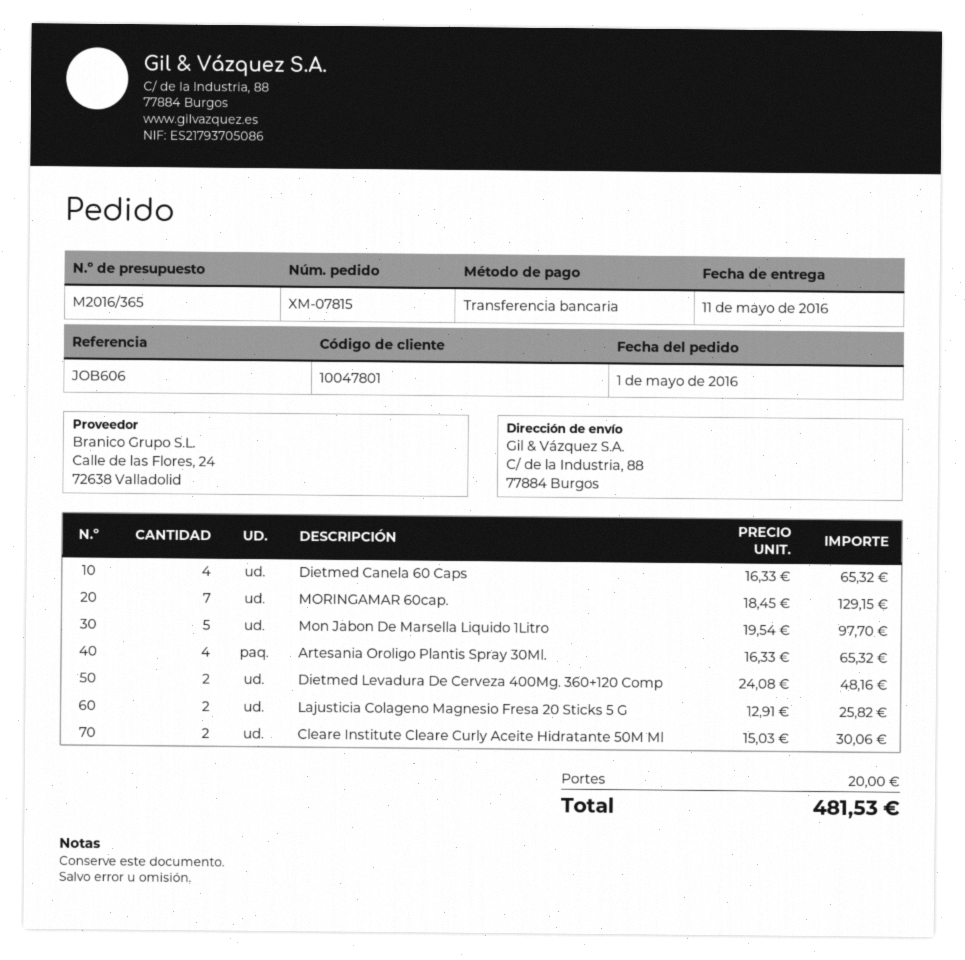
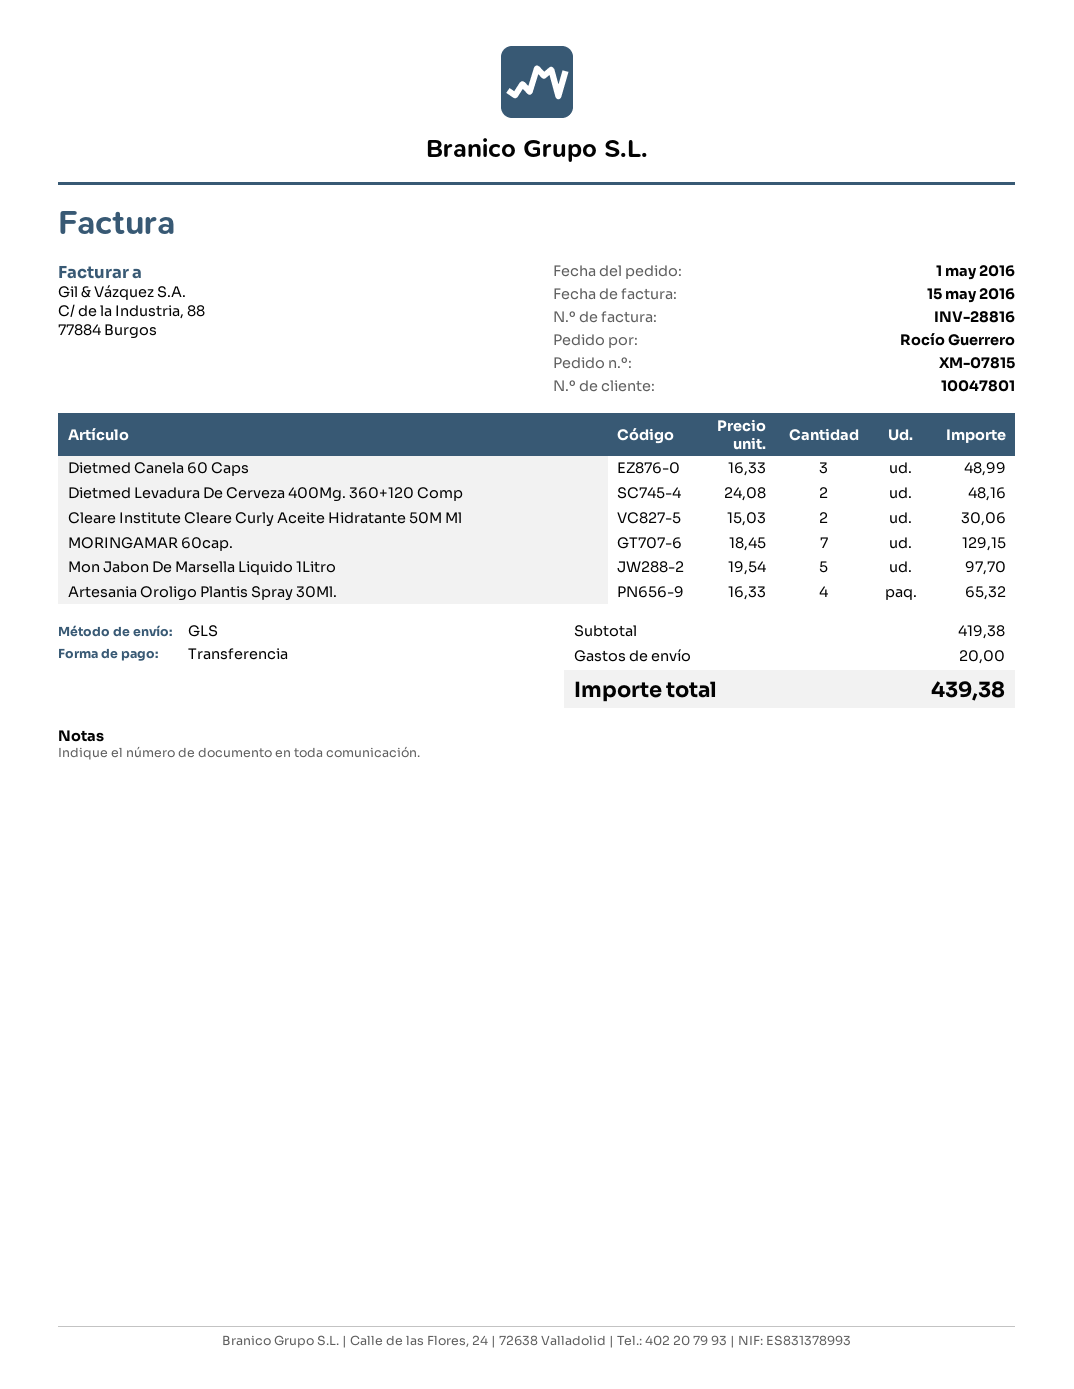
Dietmed Canela 60 Caps: 4 x 16.33 = 65.32 -> 3 x 16.33 = 48.99
Lajusticia Colageno Magnesio Fresa 20 Sticks 5 G: 2 x 12.91 = 25.82 -> none
total: 481.53 -> 439.38

